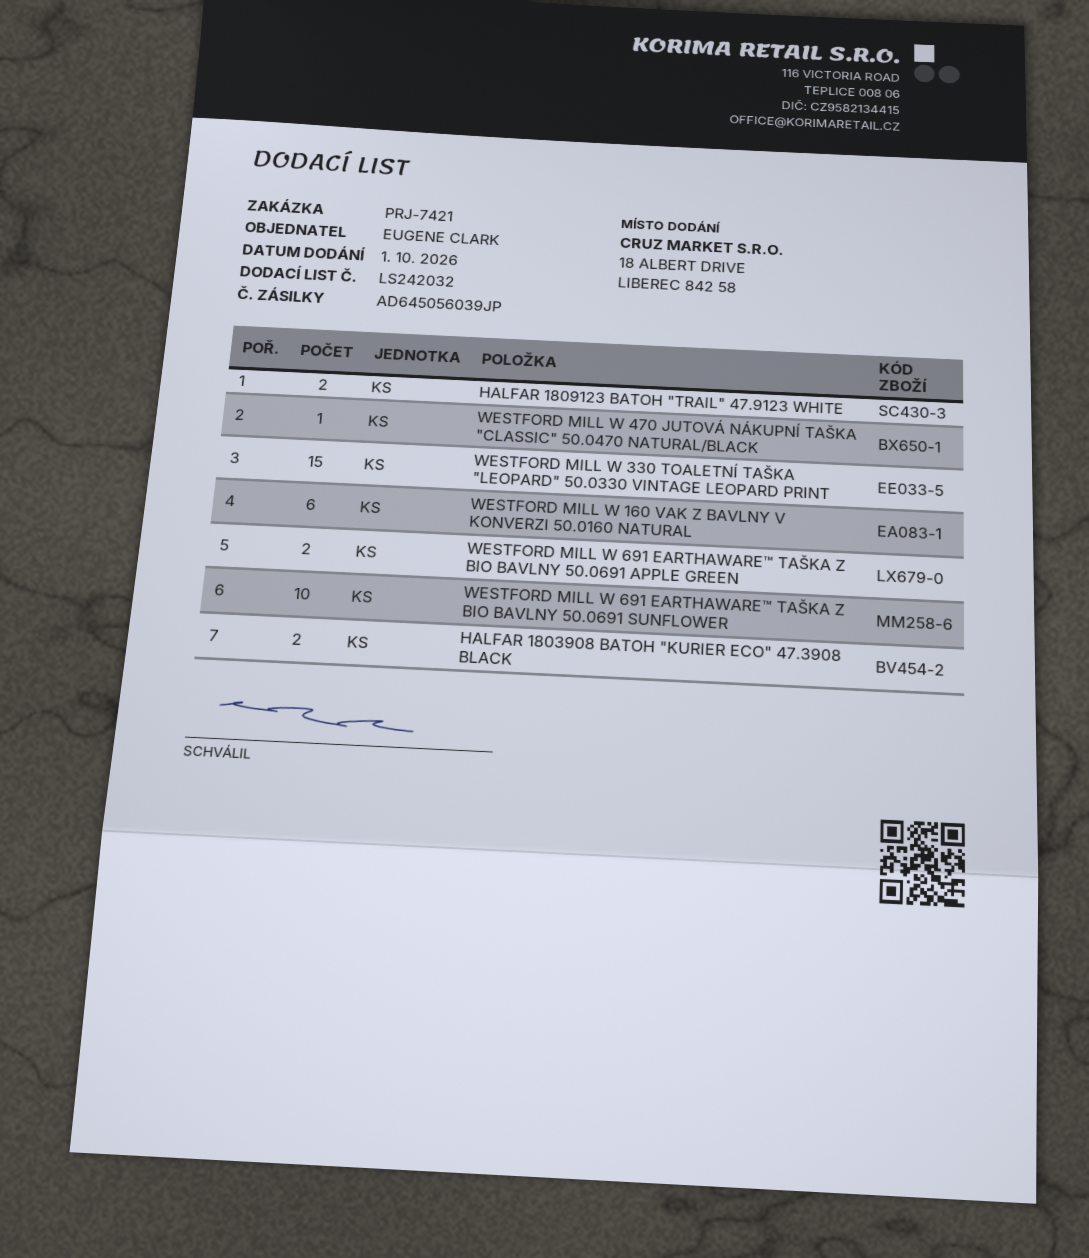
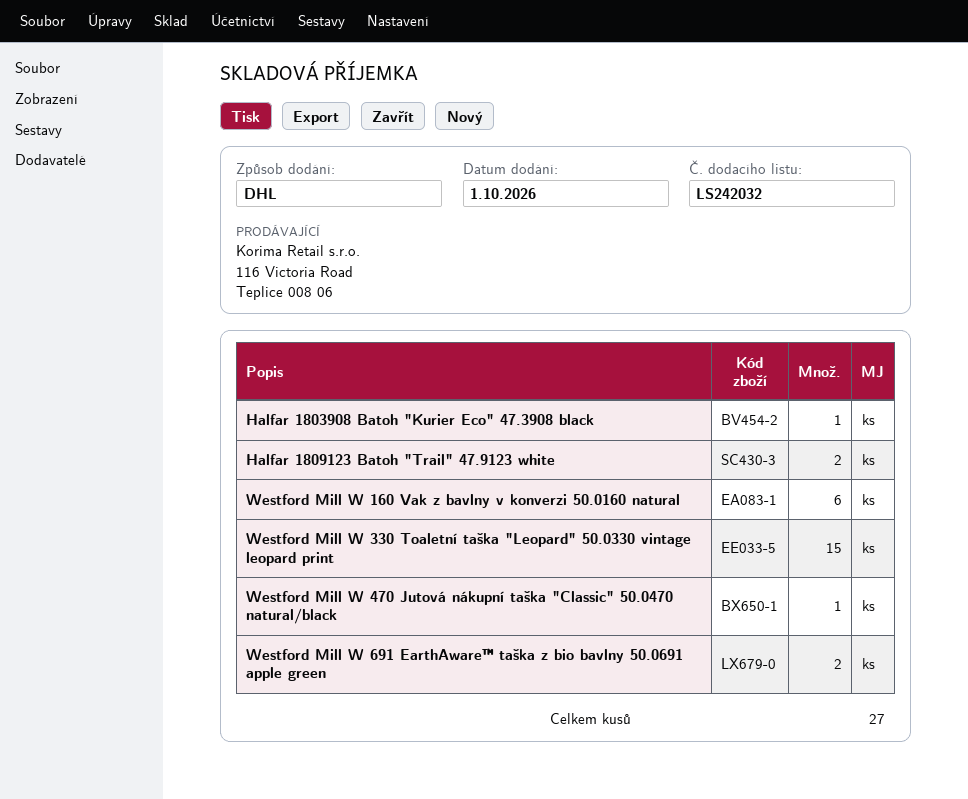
WESTFORD MILL W 691 EARTHAWARE™ TAŠKA Z BIO BAVLNY 50.0691 SUNFLOWER: 10 -> none
HALFAR 1803908 BATOH "KURIER ECO" 47.3908 BLACK: 2 -> 1

